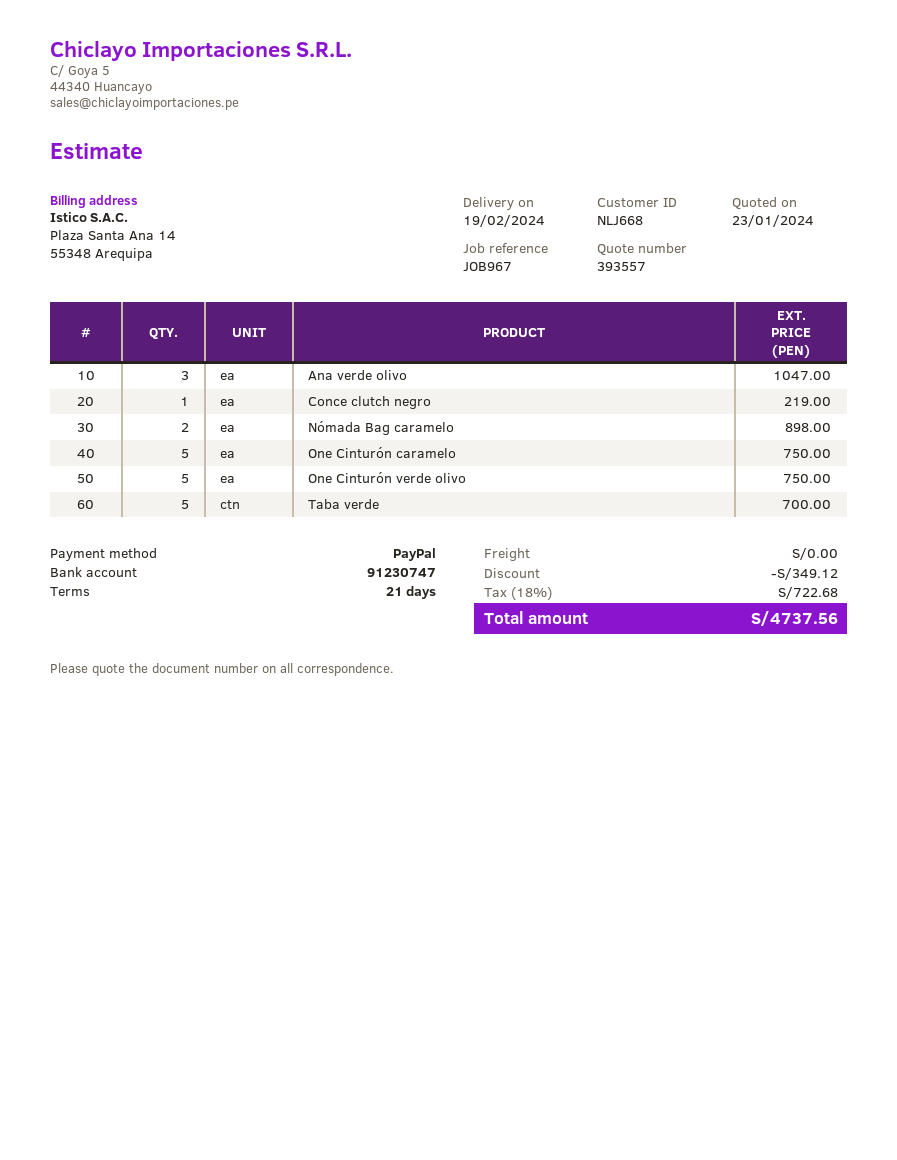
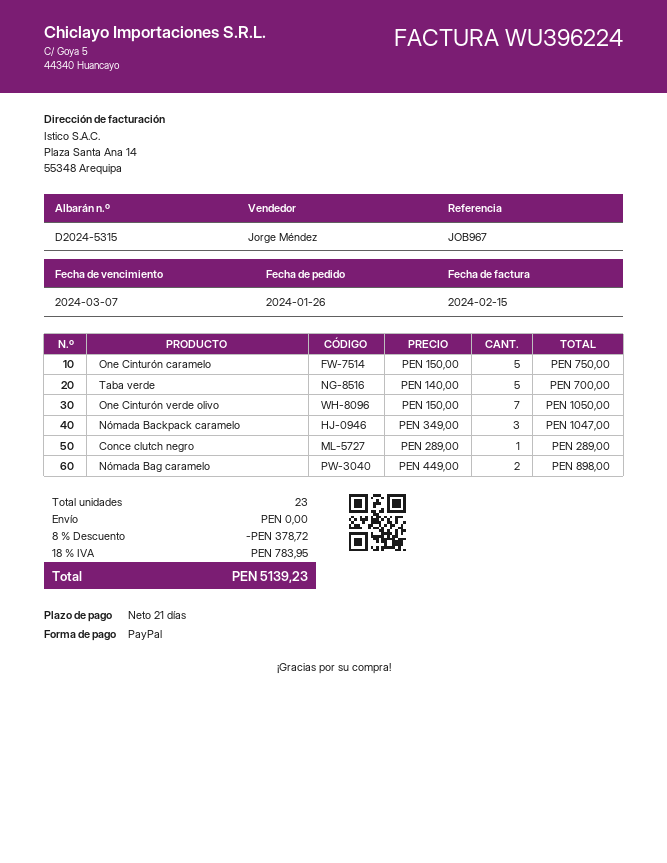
Ana verde olivo: 3 for 1047.00 -> none
Conce clutch negro: 1 for 219.00 -> 1 for 289.00
One Cinturón verde olivo: 5 for 750.00 -> 7 for 1050.00
Nómada Backpack caramelo: none -> 3 for 1047.00
discount: 349.12 -> 378.72
tax: 18% = 722.68 -> 18% = 783.95
total: 4737.56 -> 5139.23

